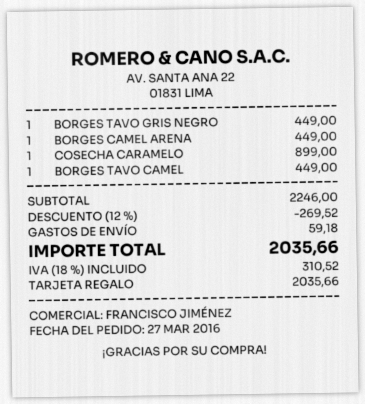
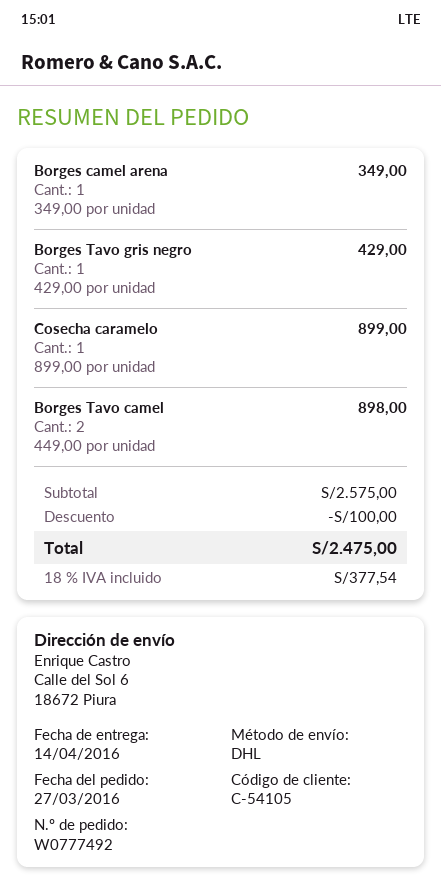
BORGES TAVO GRIS NEGRO: 1 for 449.00 -> 1 for 429.00
BORGES CAMEL ARENA: 1 for 449.00 -> 1 for 349.00
BORGES TAVO CAMEL: 1 for 449.00 -> 2 for 898.00
subtotal: 2246.00 -> 2575.00
discount: 269.52 -> 100.00
shipping: 59.18 -> none
tax: 18% = 310.52 -> 18% = 377.54
total: 2035.66 -> 2475.00

